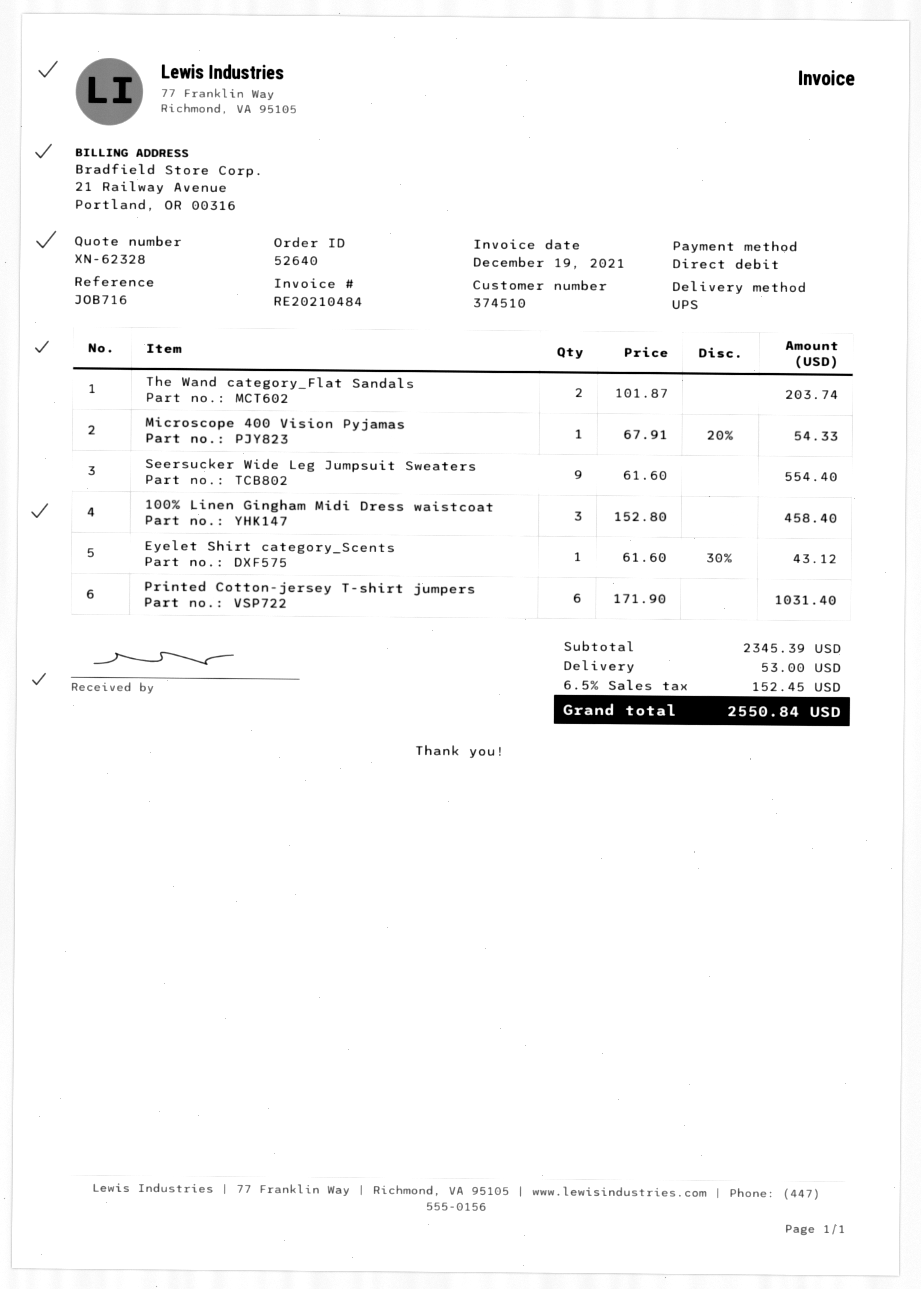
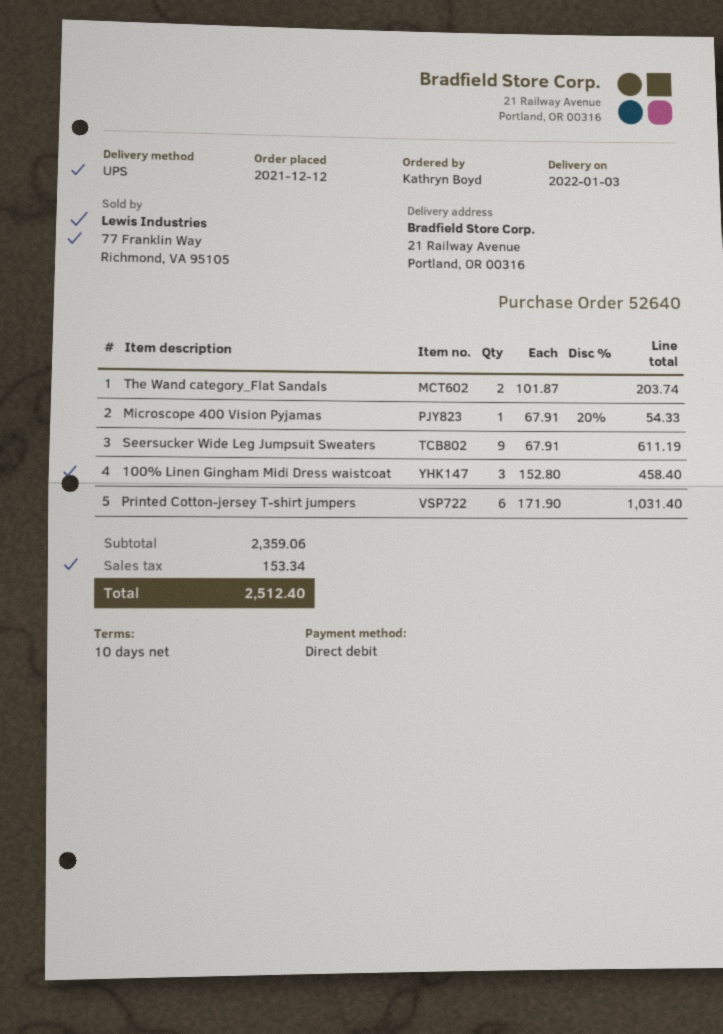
Seersucker Wide Leg Jumpsuit Sweaters: 9 x 61.60 = 554.40 -> 9 x 67.91 = 611.19
Eyelet Shirt category_Scents: 1 x 61.60 - 30% = 43.12 -> none
subtotal: 2345.39 -> 2359.06
shipping: 53.00 -> none
tax: 152.45 -> 153.34
total: 2550.84 -> 2512.40

